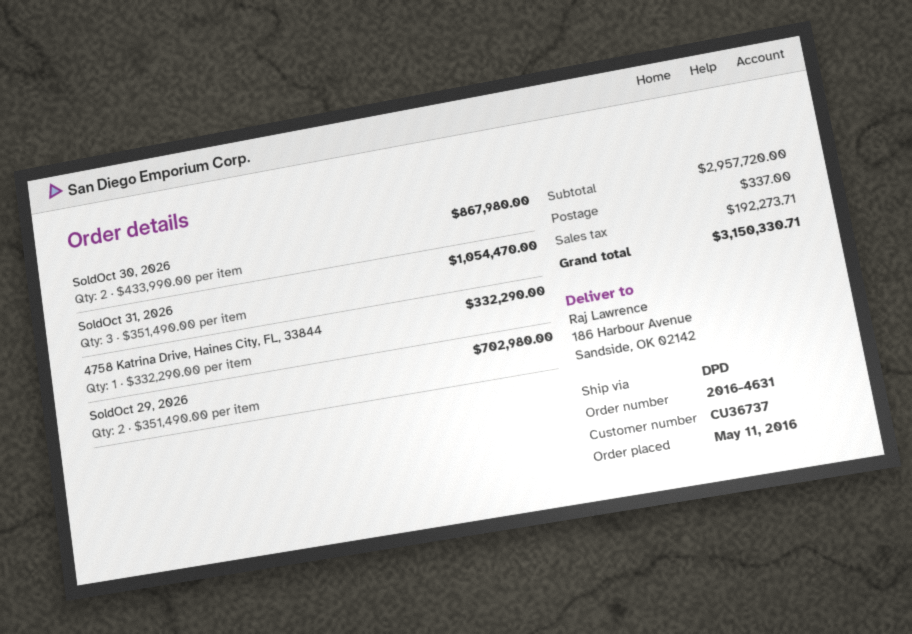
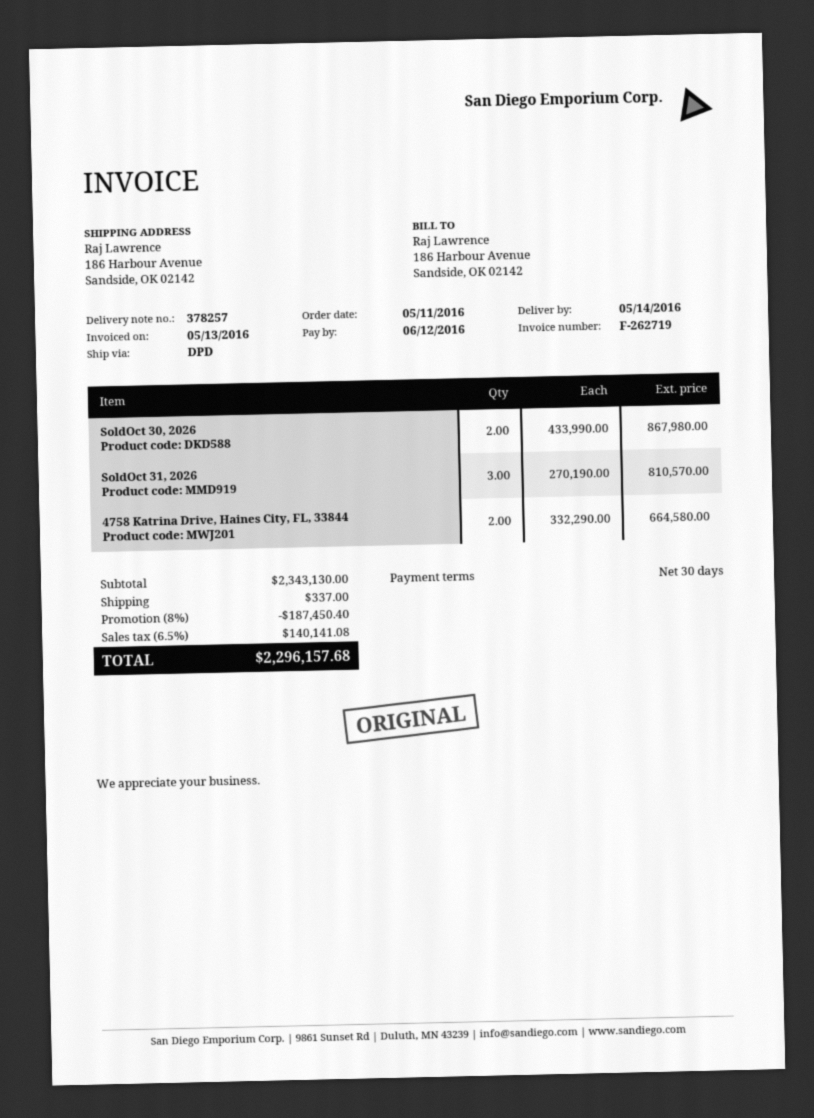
SoldOct 31, 2026: 3 x 351490.00 = 1054470.00 -> 3 x 270190.00 = 810570.00
4758 Katrina Drive, Haines City, FL, 33844: 1 x 332290.00 = 332290.00 -> 2 x 332290.00 = 664580.00
SoldOct 29, 2026: 2 x 351490.00 = 702980.00 -> none
subtotal: 2957720.00 -> 2343130.00
discount: none -> 8% = 187450.40
tax: 192273.71 -> 140141.08
total: 3150330.71 -> 2296157.68

